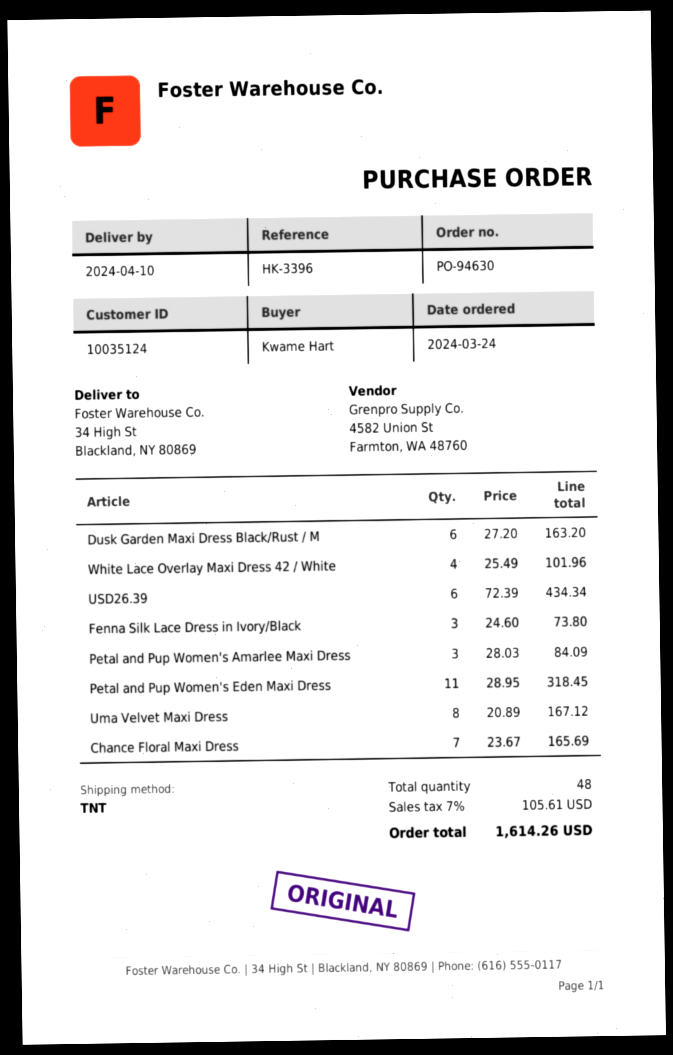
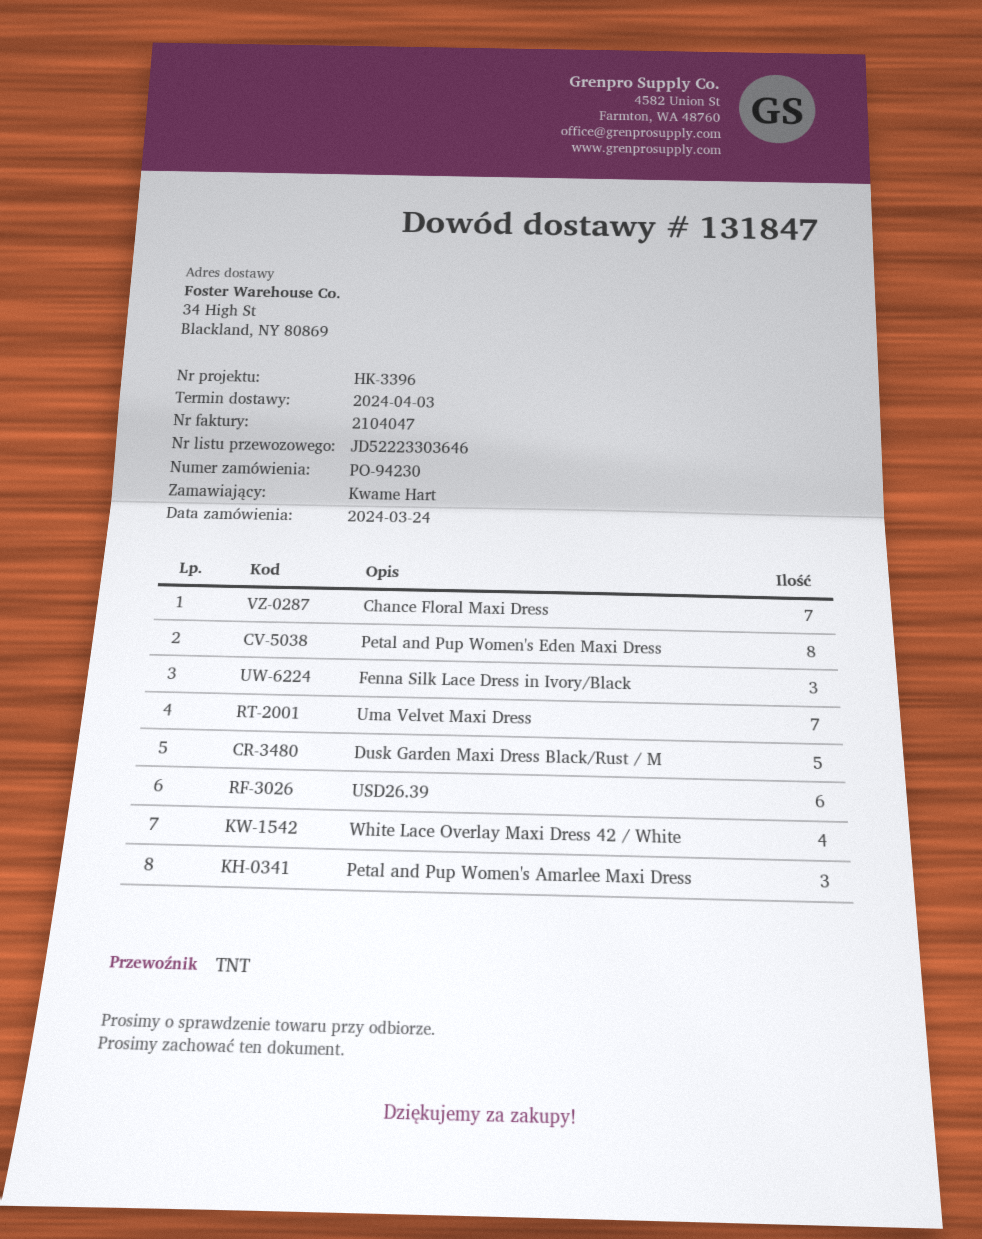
order number: PO-94630 -> PO-94230
delivery date: 2024-04-10 -> 2024-04-03
Dusk Garden Maxi Dress Black/Rust / M: 6 -> 5
Petal and Pup Women's Eden Maxi Dress: 11 -> 8
Uma Velvet Maxi Dress: 8 -> 7

